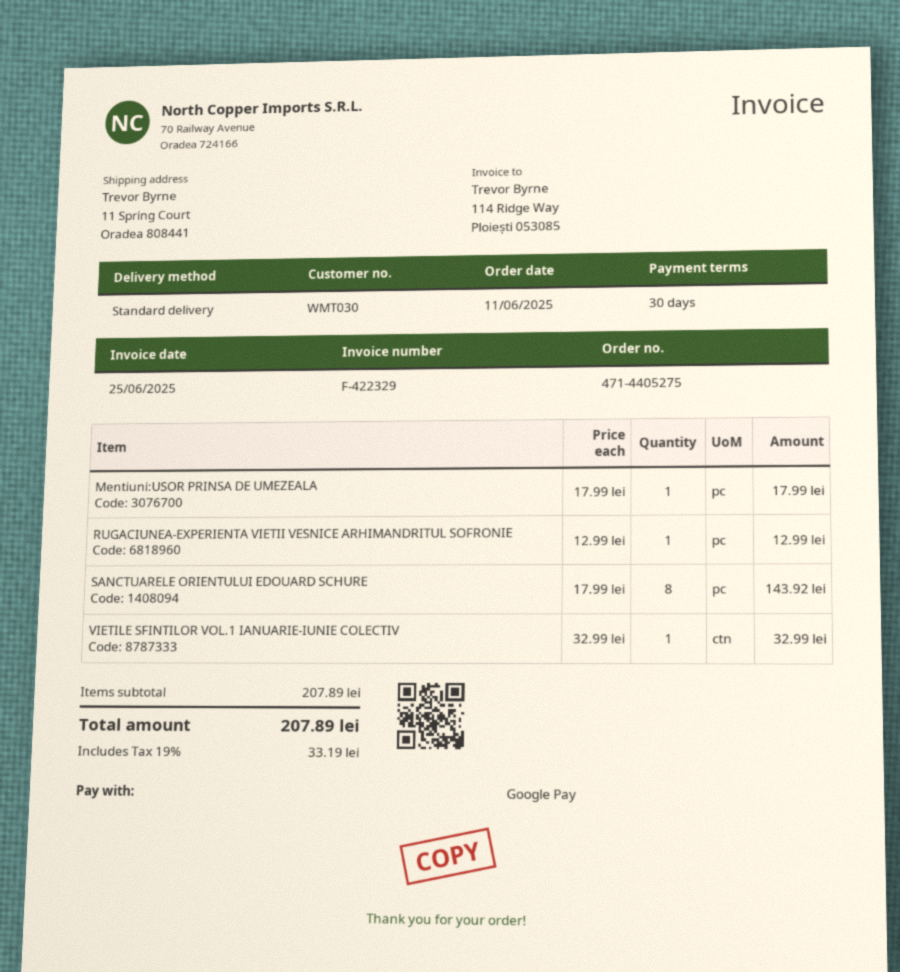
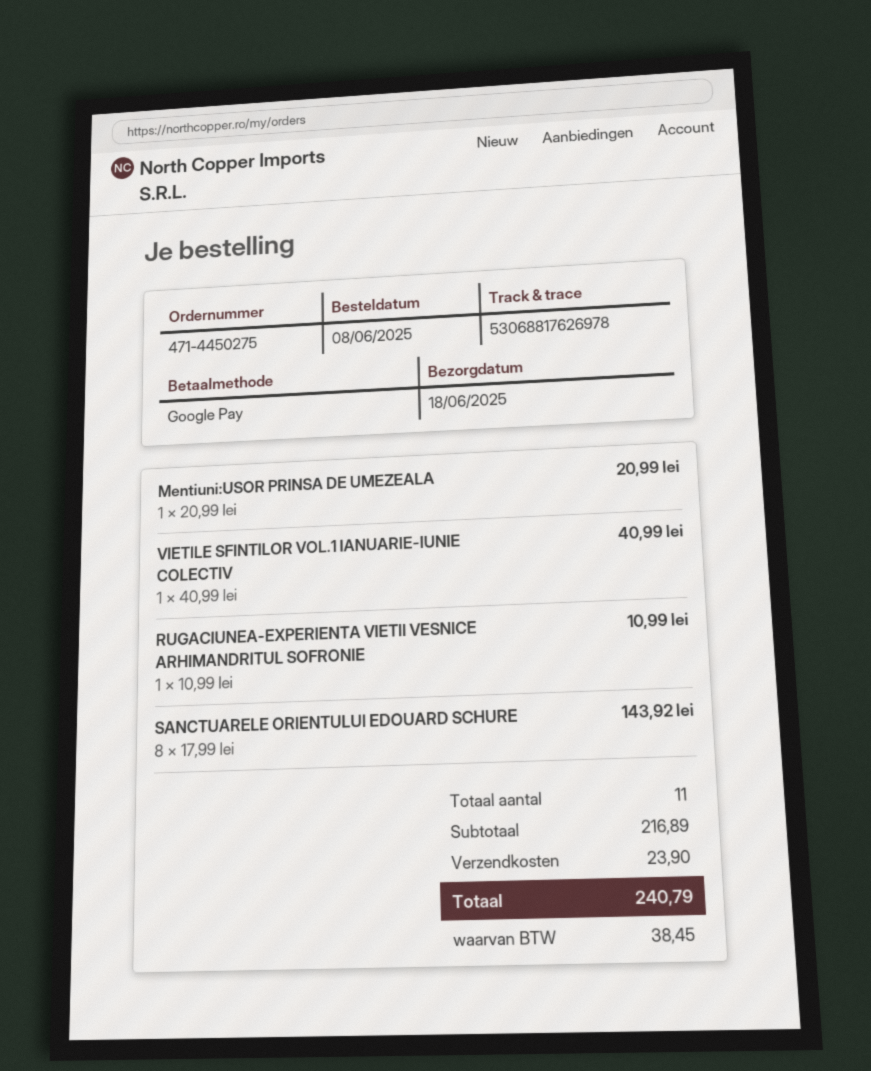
order number: 471-4405275 -> 471-4450275
order date: 2025-06-11 -> 2025-06-08
Mentiuni:USOR PRINSA DE UMEZEALA: 1 x 17.99 = 17.99 -> 1 x 20.99 = 20.99
RUGACIUNEA-EXPERIENTA VIETII VESNICE ARHIMANDRITUL SOFRONIE: 1 x 12.99 = 12.99 -> 1 x 10.99 = 10.99
VIETILE SFINTILOR VOL.1 IANUARIE-IUNIE COLECTIV: 1 x 32.99 = 32.99 -> 1 x 40.99 = 40.99
subtotal: 207.89 -> 216.89
shipping: none -> 23.90
tax: 33.19 -> 38.45
total: 207.89 -> 240.79

